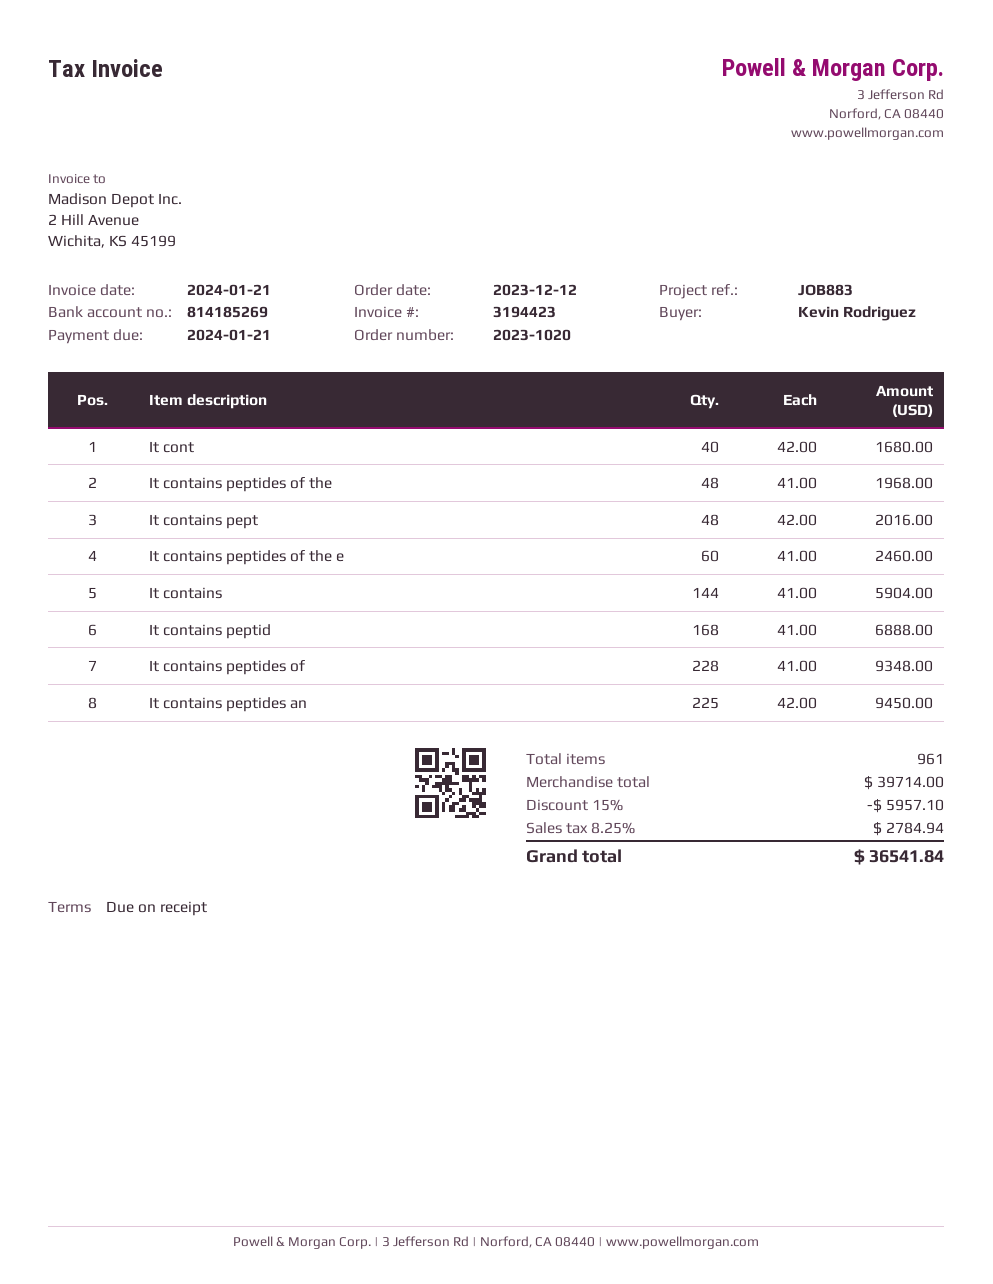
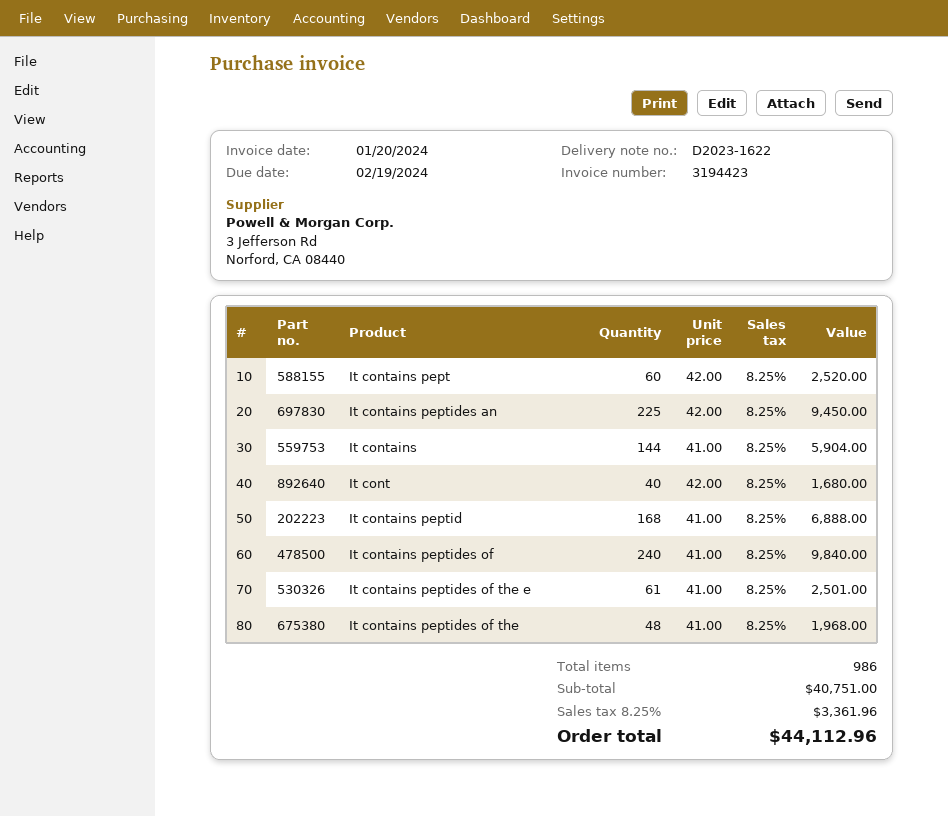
invoice date: 2024-01-21 -> 2024-01-20
due date: 2024-01-21 -> 2024-02-19
It contains pept: 48 x 42.00 = 2016.00 -> 60 x 42.00 = 2520.00
It contains peptides of the e: 60 x 41.00 = 2460.00 -> 61 x 41.00 = 2501.00
It contains peptides of: 228 x 41.00 = 9348.00 -> 240 x 41.00 = 9840.00
total quantity: 961 -> 986
subtotal: 39714.00 -> 40751.00
discount: 15% = 5957.10 -> none
tax: 8.25% = 2784.94 -> 8.25% = 3361.96
total: 36541.84 -> 44112.96

